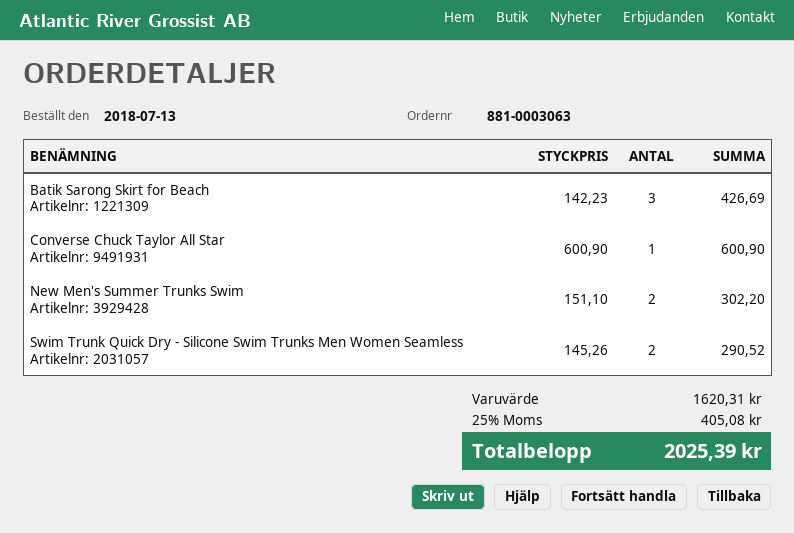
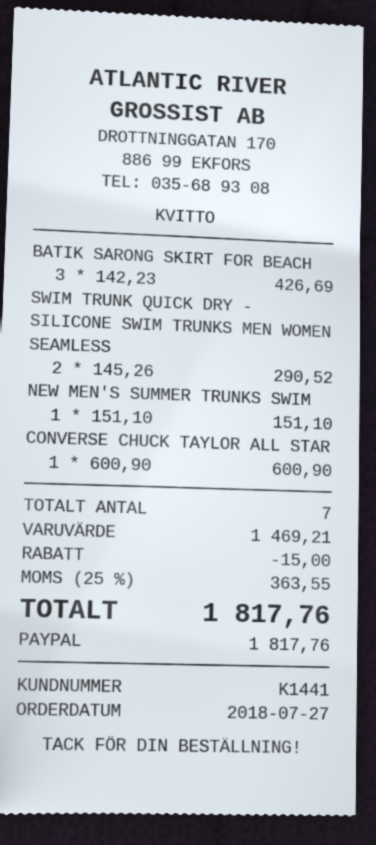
order date: 2018-07-13 -> 2018-07-27
New Men's Summer Trunks Swim: 2 x 151.10 = 302.20 -> 1 x 151.10 = 151.10
subtotal: 1620.31 -> 1469.21
discount: none -> 15.00
tax: 25% = 405.08 -> 25% = 363.55
total: 2025.39 -> 1817.76

